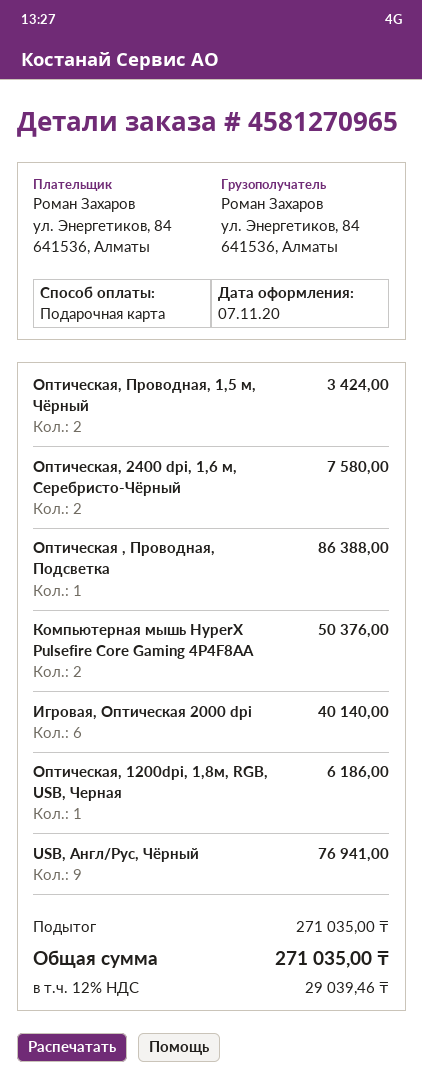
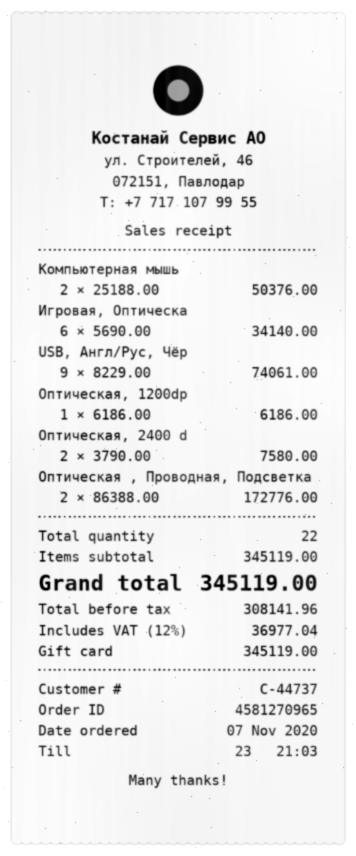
Оптическая, Проводная, 1,5 м, Чёрный: 2 for 3424.00 -> none
Оптическая , Проводная, Подсветка: 1 for 86388.00 -> 2 for 172776.00
Игровая, Оптическая 2000 dpi: 6 for 40140.00 -> 6 for 34140.00
USB, Англ/Рус, Чёрный: 9 for 76941.00 -> 9 for 74061.00
subtotal: 271035.00 -> 345119.00
tax: 12% = 29039.46 -> 12% = 36977.04
total: 271035.00 -> 345119.00

